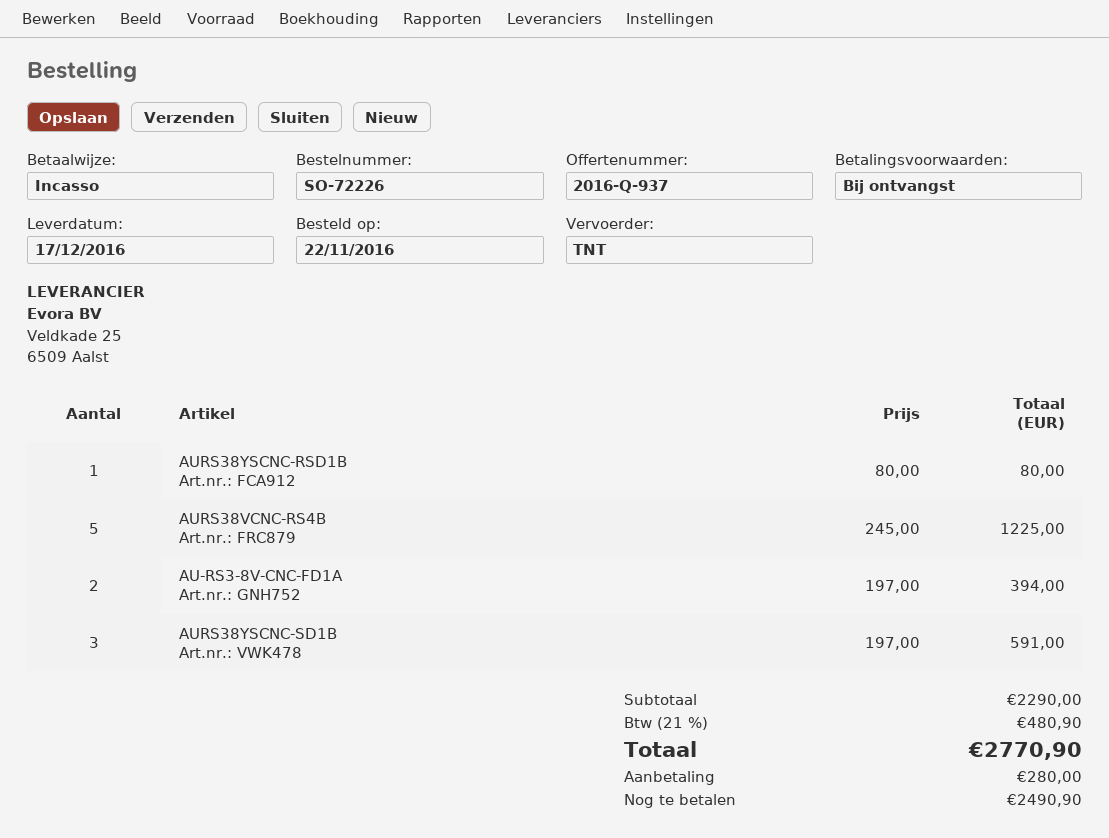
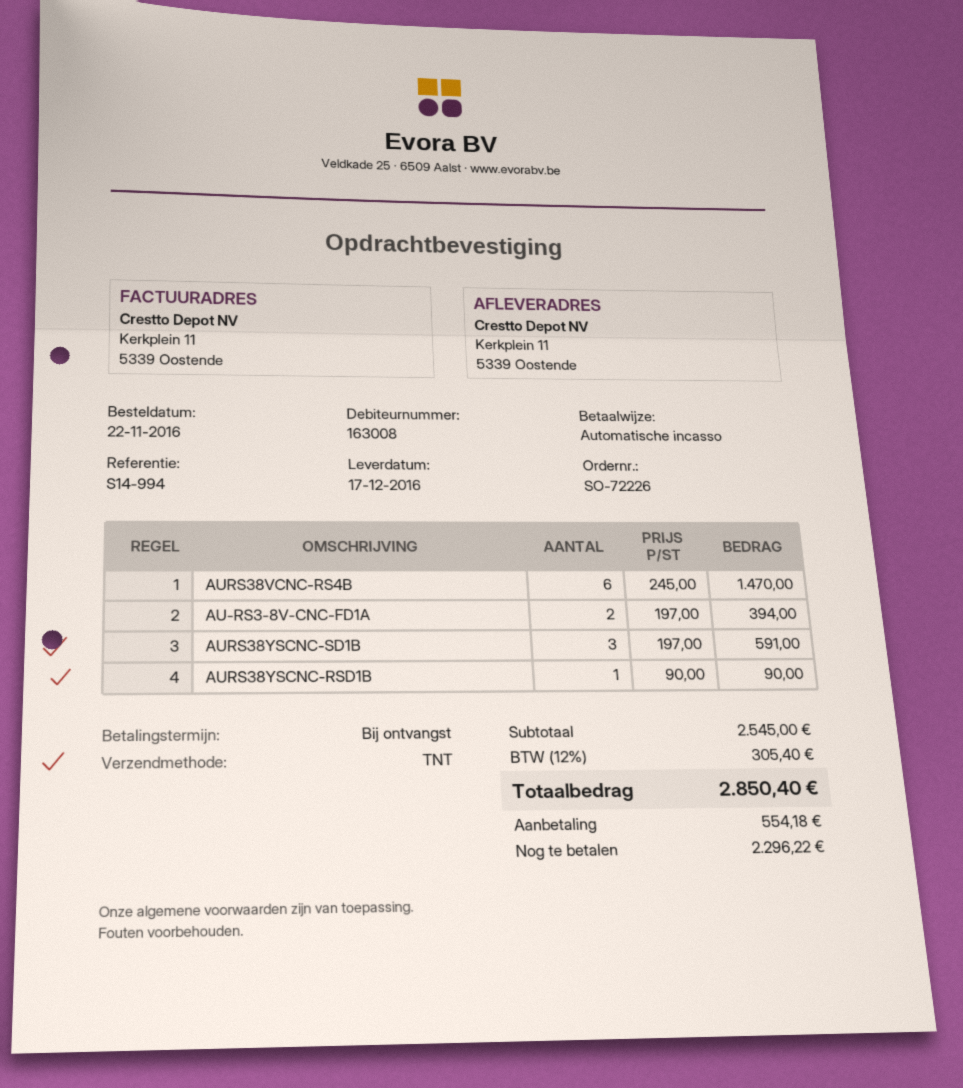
AURS38YSCNC-RSD1B: 1 x 80.00 = 80.00 -> 1 x 90.00 = 90.00
AURS38VCNC-RS4B: 5 x 245.00 = 1225.00 -> 6 x 245.00 = 1470.00
subtotal: 2290.00 -> 2545.00
tax: 21% = 480.90 -> 12% = 305.40
total: 2770.90 -> 2850.40
deposit: 280.00 -> 554.18
balance: 2490.90 -> 2296.22

